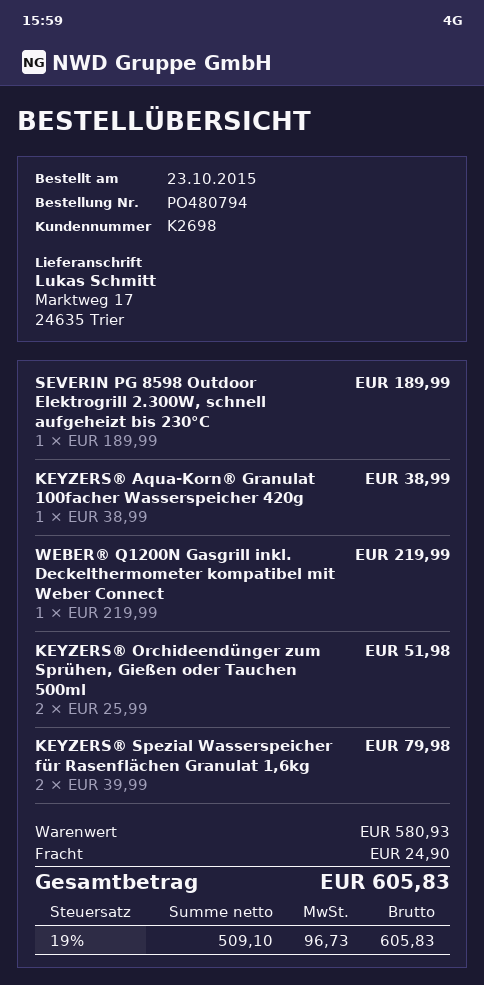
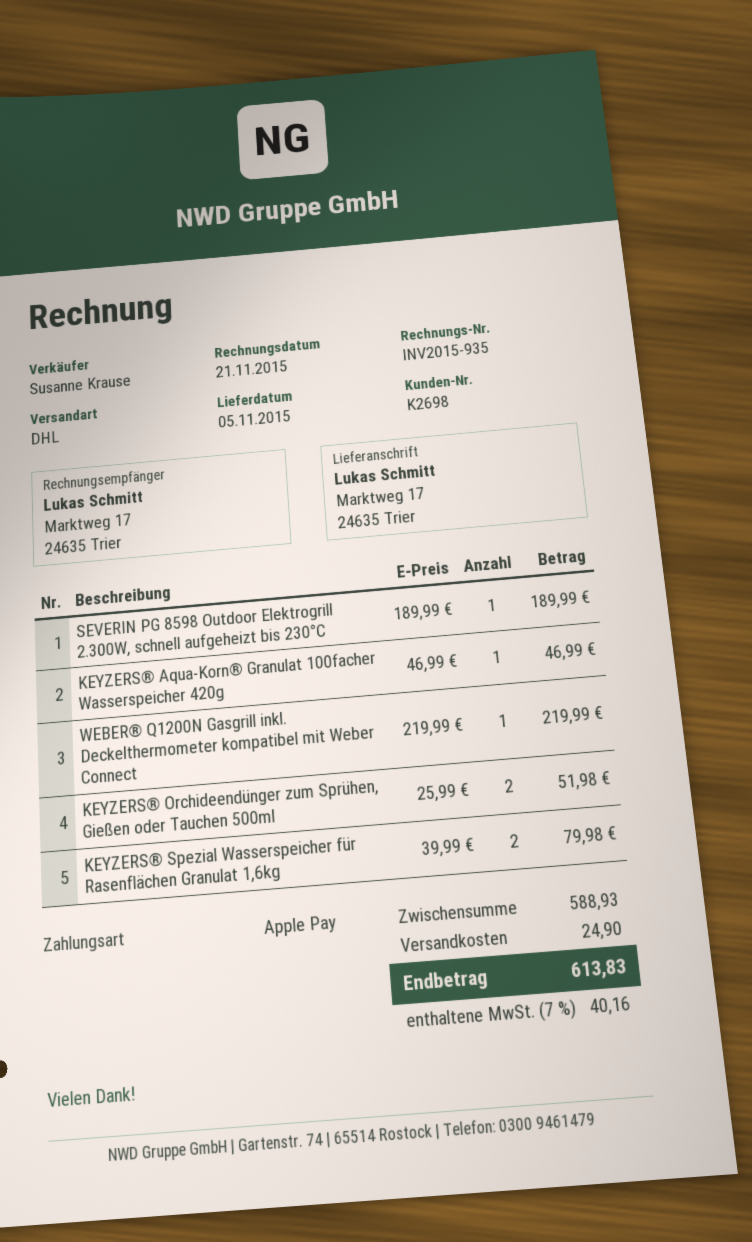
KEYZERS® Aqua-Korn® Granulat 100facher Wasserspeicher 420g: 1 x 38.99 = 38.99 -> 1 x 46.99 = 46.99
subtotal: 580.93 -> 588.93
tax: 19% = 96.73 -> 7% = 40.16
total: 605.83 -> 613.83

